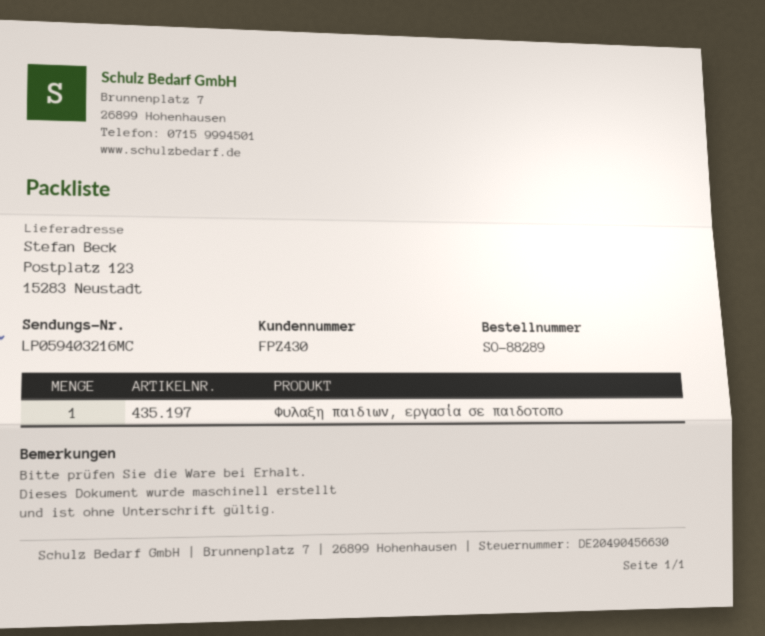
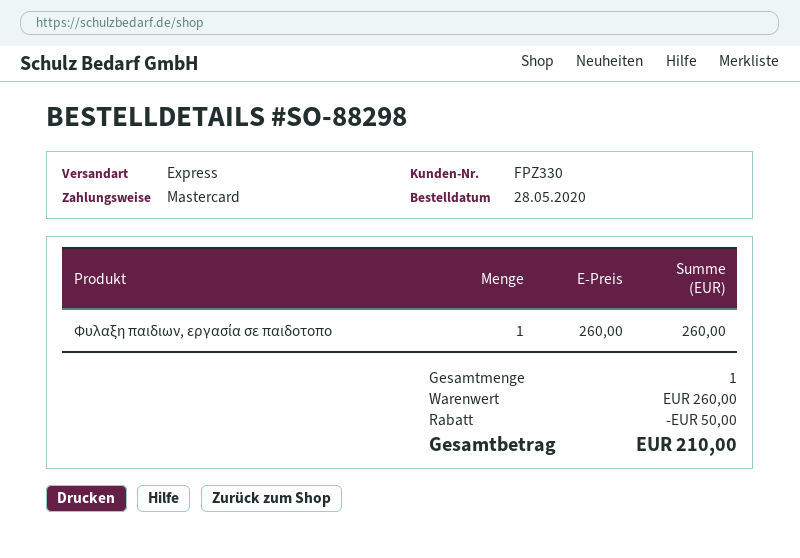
order number: SO-88289 -> SO-88298
customer number: FPZ430 -> FPZ330

